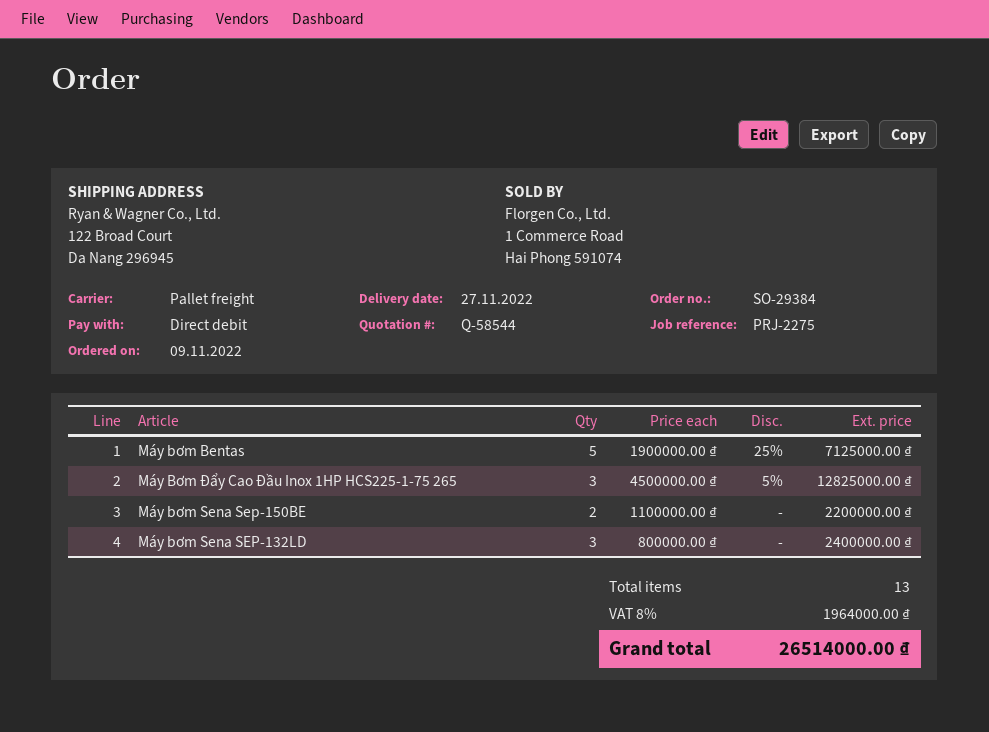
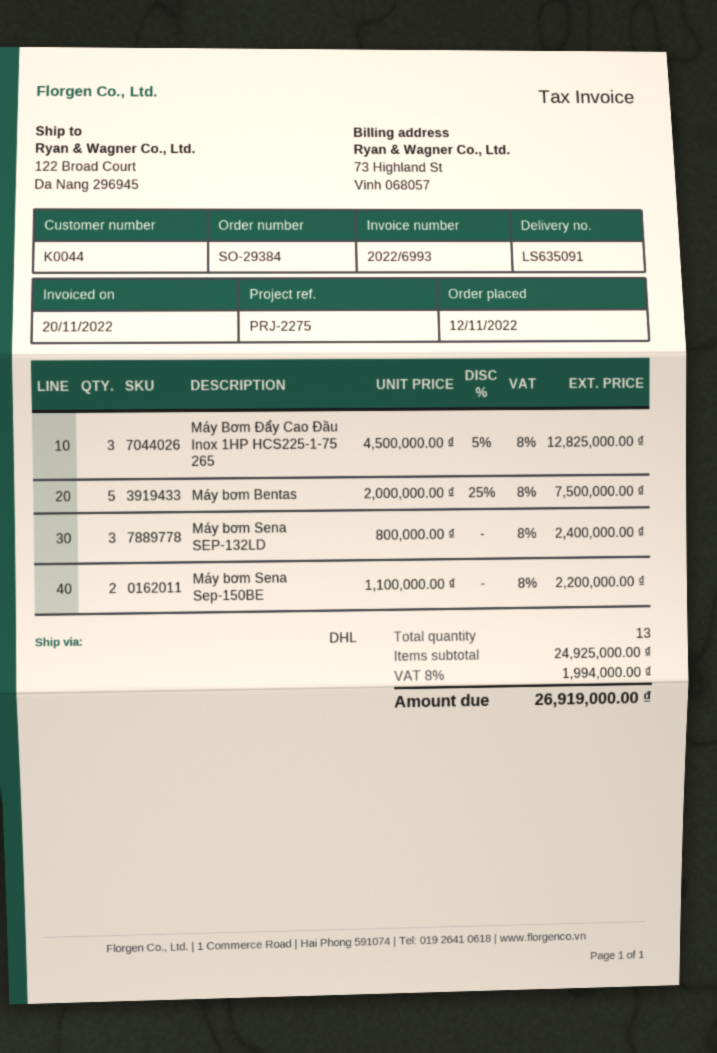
order date: 2022-11-09 -> 2022-11-12
shipping method: pallet freight -> DHL
Máy bơm Bentas: 5 x 1900000.00 - 25% = 7125000.00 -> 5 x 2000000.00 - 25% = 7500000.00
tax: 8% = 1964000.00 -> 8% = 1994000.00
total: 26514000.00 -> 26919000.00

